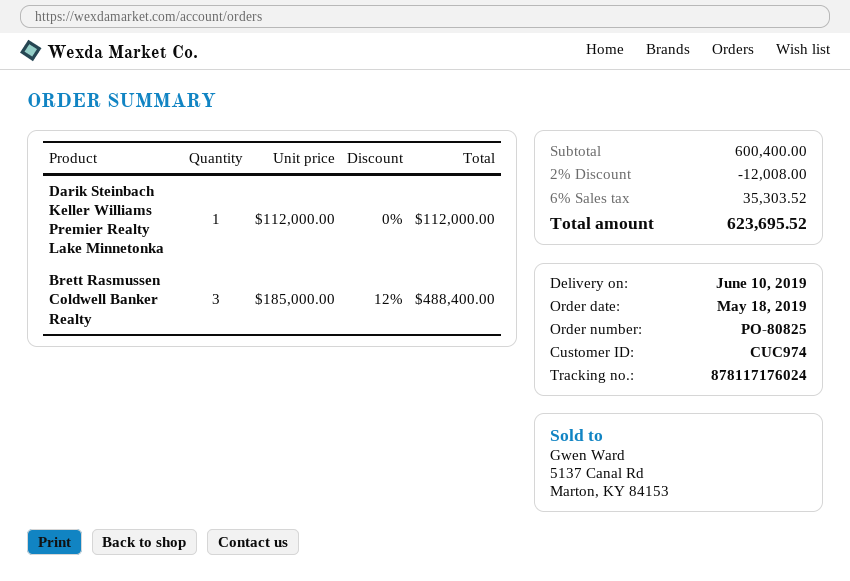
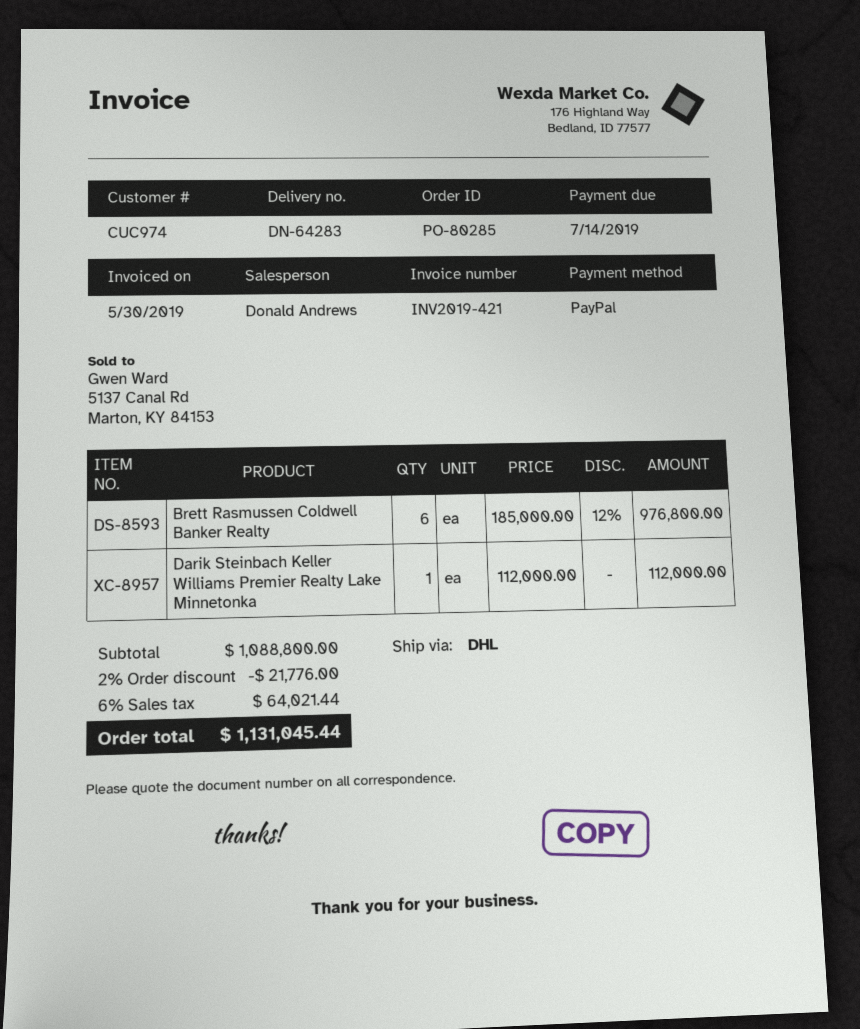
order number: PO-80825 -> PO-80285
Brett Rasmussen Coldwell Banker Realty: 3 x 185000.00 - 12% = 488400.00 -> 6 x 185000.00 - 12% = 976800.00
subtotal: 600400.00 -> 1088800.00
discount: 2% = 12008.00 -> 2% = 21776.00
tax: 6% = 35303.52 -> 6% = 64021.44
total: 623695.52 -> 1131045.44

